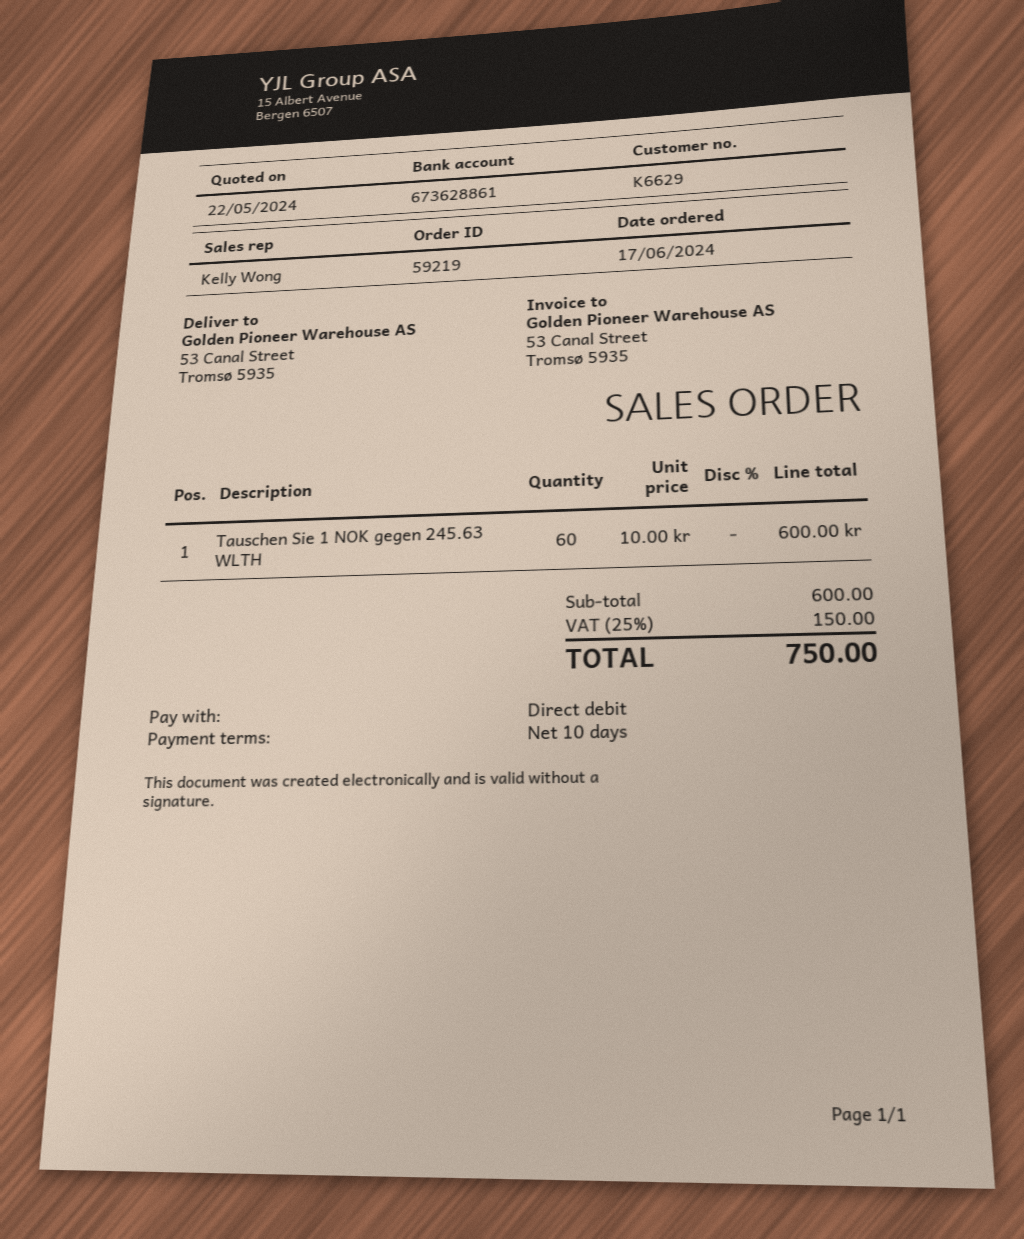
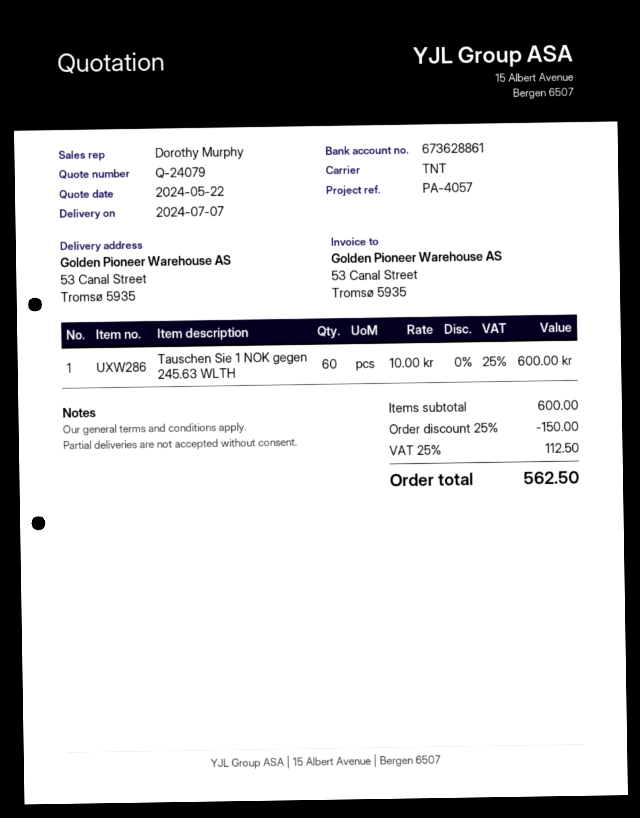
sales rep: Kelly Wong -> Dorothy Murphy
discount: none -> 25% = 150.00
tax: 25% = 150.00 -> 25% = 112.50
total: 750.00 -> 562.50

